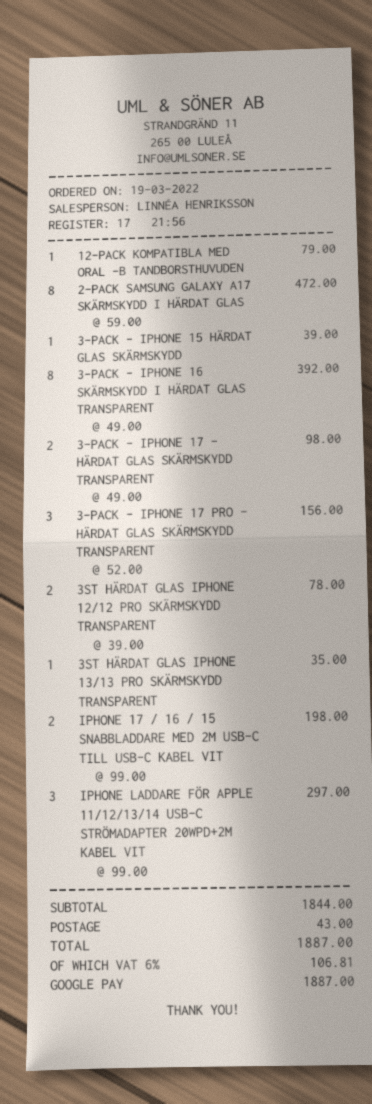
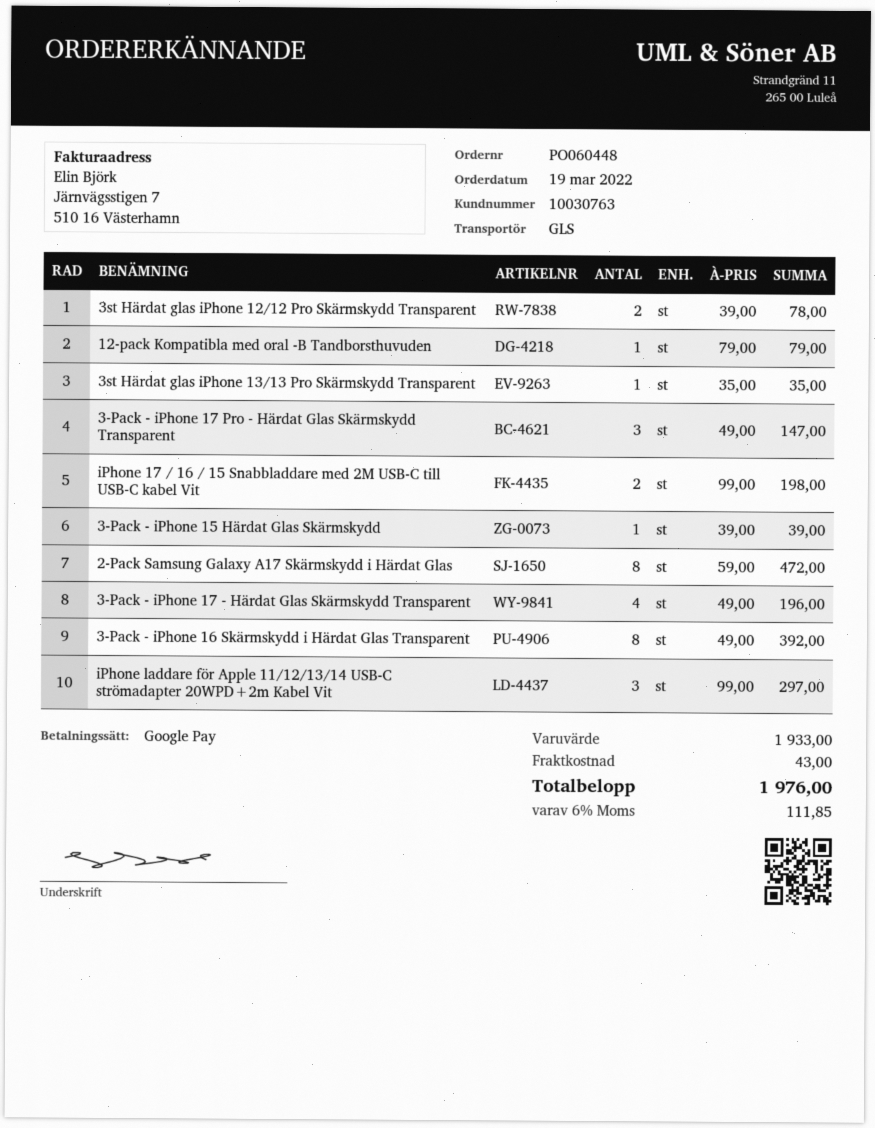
3-PACK - IPHONE 17 - HÄRDAT GLAS SKÄRMSKYDD TRANSPARENT: 2 x 49.00 = 98.00 -> 4 x 49.00 = 196.00
3-PACK - IPHONE 17 PRO - HÄRDAT GLAS SKÄRMSKYDD TRANSPARENT: 3 x 52.00 = 156.00 -> 3 x 49.00 = 147.00
subtotal: 1844.00 -> 1933.00
tax: 6% = 106.81 -> 6% = 111.85
total: 1887.00 -> 1976.00

